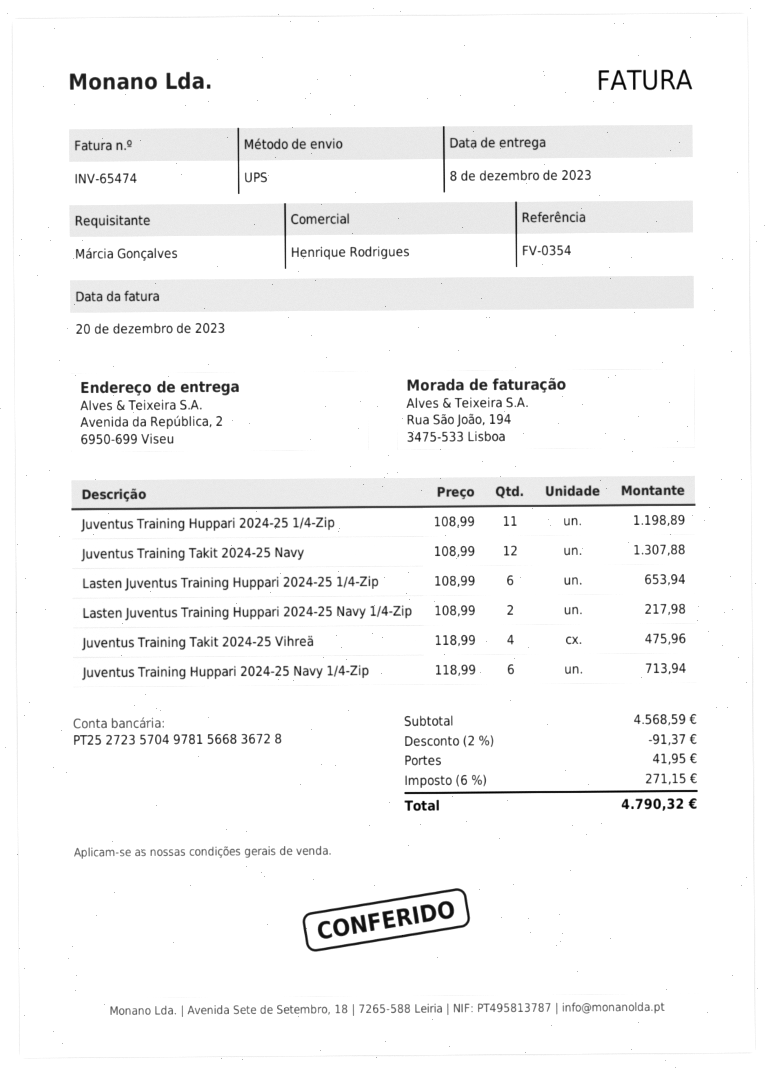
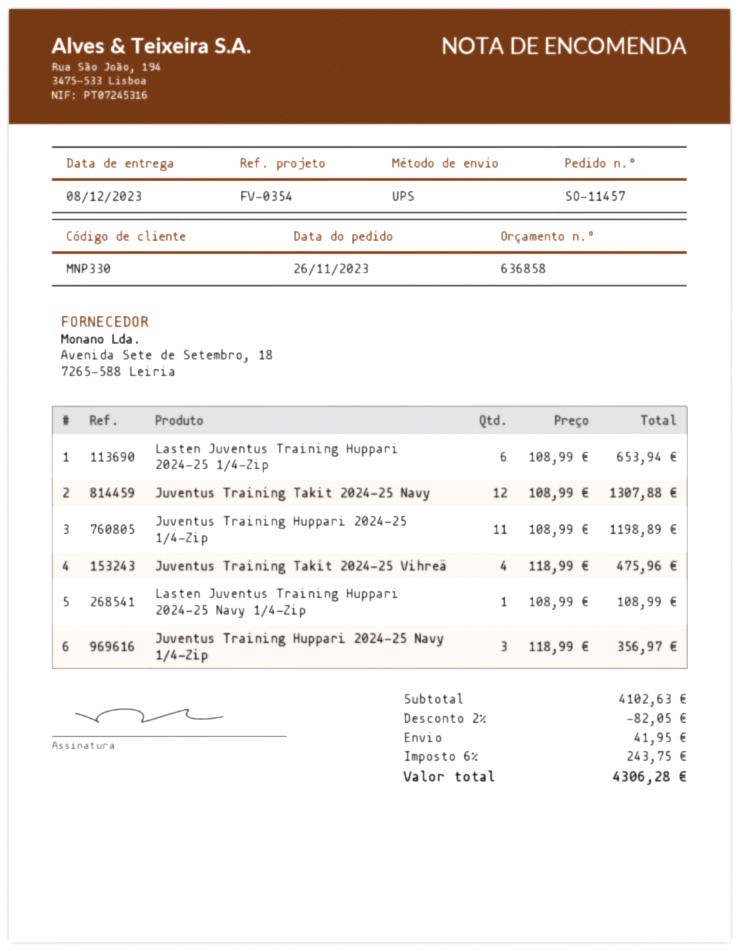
Lasten Juventus Training Huppari 2024-25 Navy 1/4-Zip: 2 x 108.99 = 217.98 -> 1 x 108.99 = 108.99
Juventus Training Huppari 2024-25 Navy 1/4-Zip: 6 x 118.99 = 713.94 -> 3 x 118.99 = 356.97
subtotal: 4568.59 -> 4102.63
discount: 2% = 91.37 -> 2% = 82.05
tax: 6% = 271.15 -> 6% = 243.75
total: 4790.32 -> 4306.28

